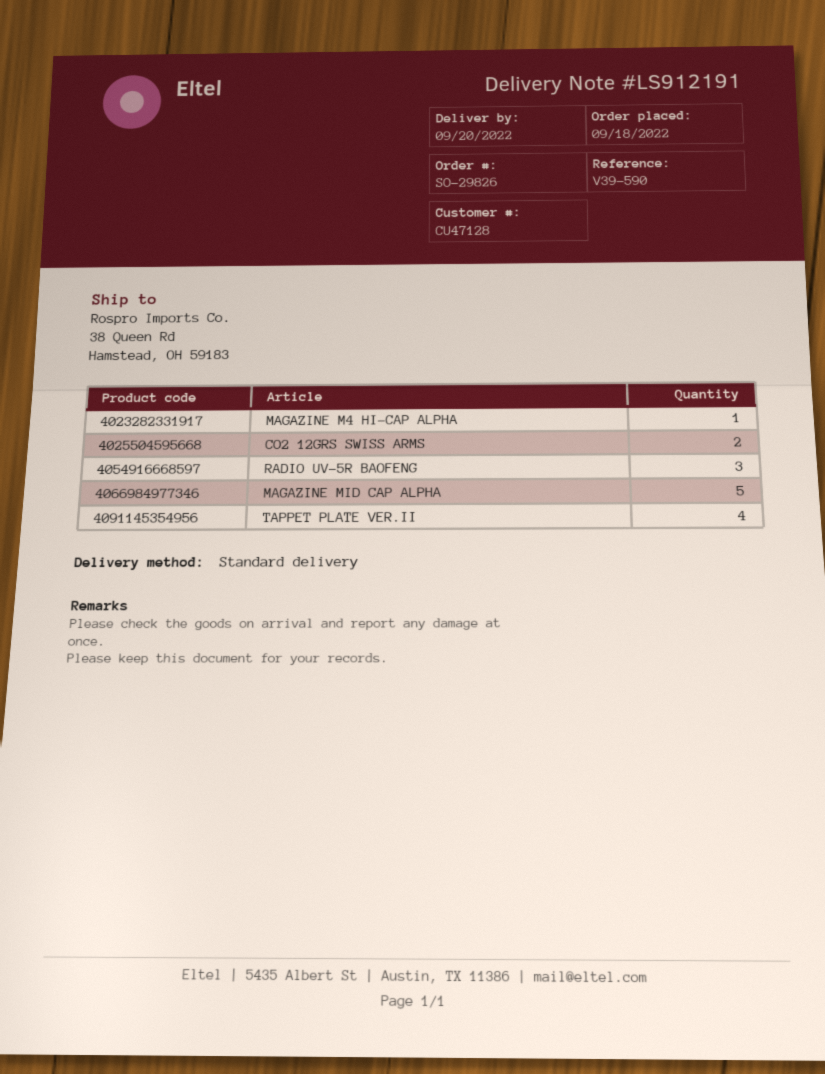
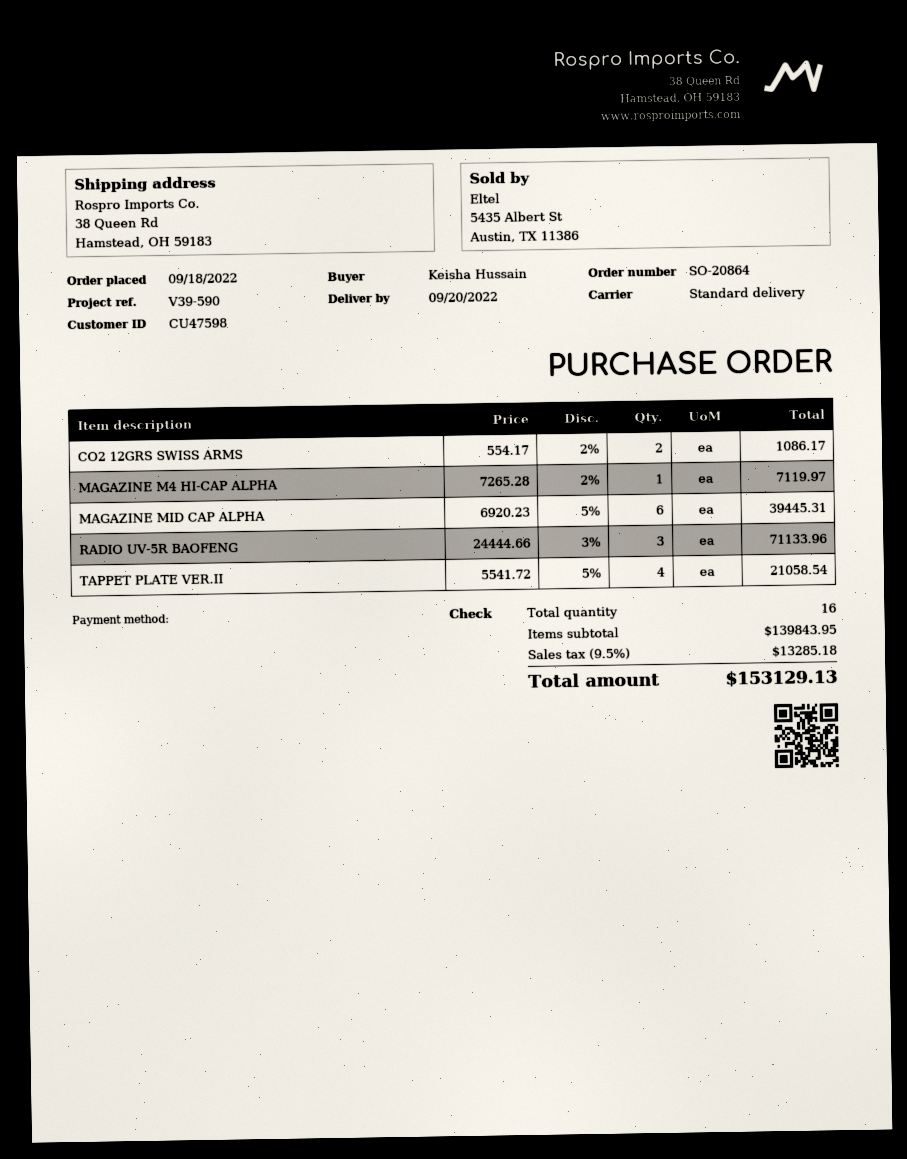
order number: SO-29826 -> SO-20864
customer number: CU47128 -> CU47598
MAGAZINE MID CAP ALPHA: 5 -> 6

